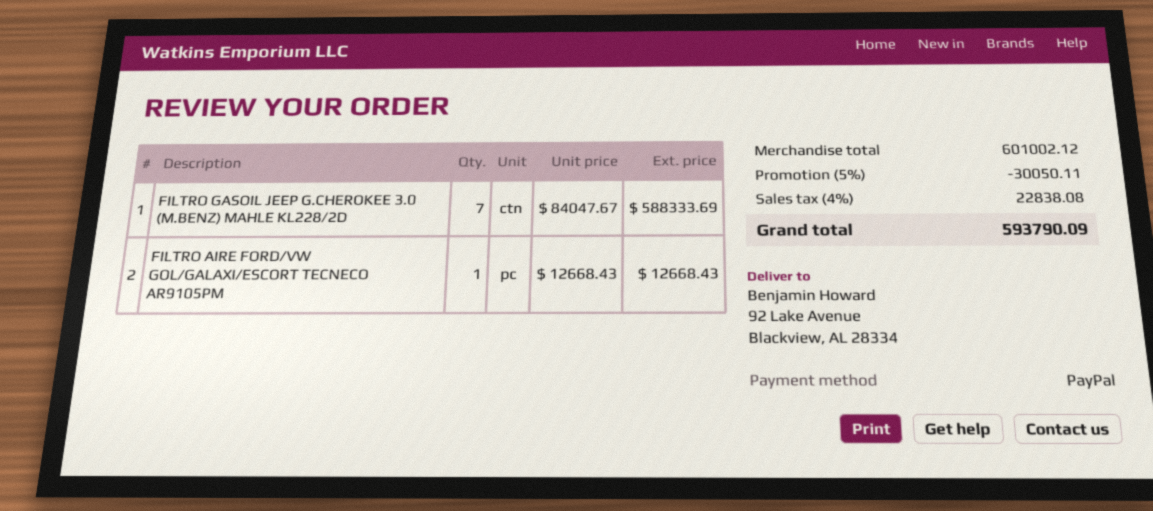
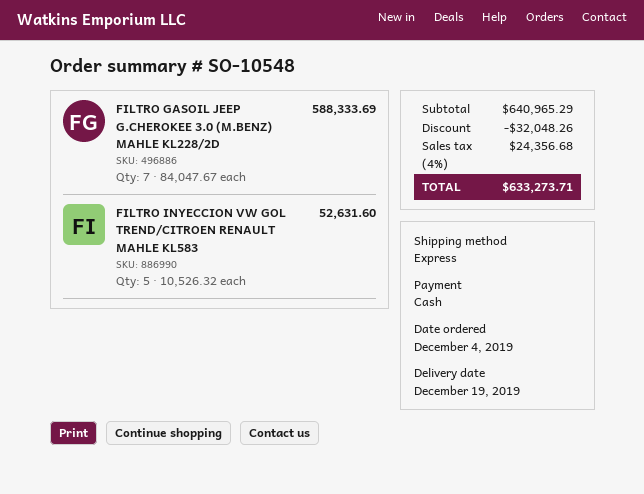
payment method: PayPal -> cash
FILTRO AIRE FORD/VW GOL/GALAXI/ESCORT TECNECO AR9105PM: 1 x 12668.43 = 12668.43 -> none
FILTRO INYECCION VW GOL TREND/CITROEN RENAULT MAHLE KL583: none -> 5 x 10526.32 = 52631.60
subtotal: 601002.12 -> 640965.29
discount: 30050.11 -> 32048.26
tax: 4% = 22838.08 -> 4% = 24356.68
total: 593790.09 -> 633273.71

